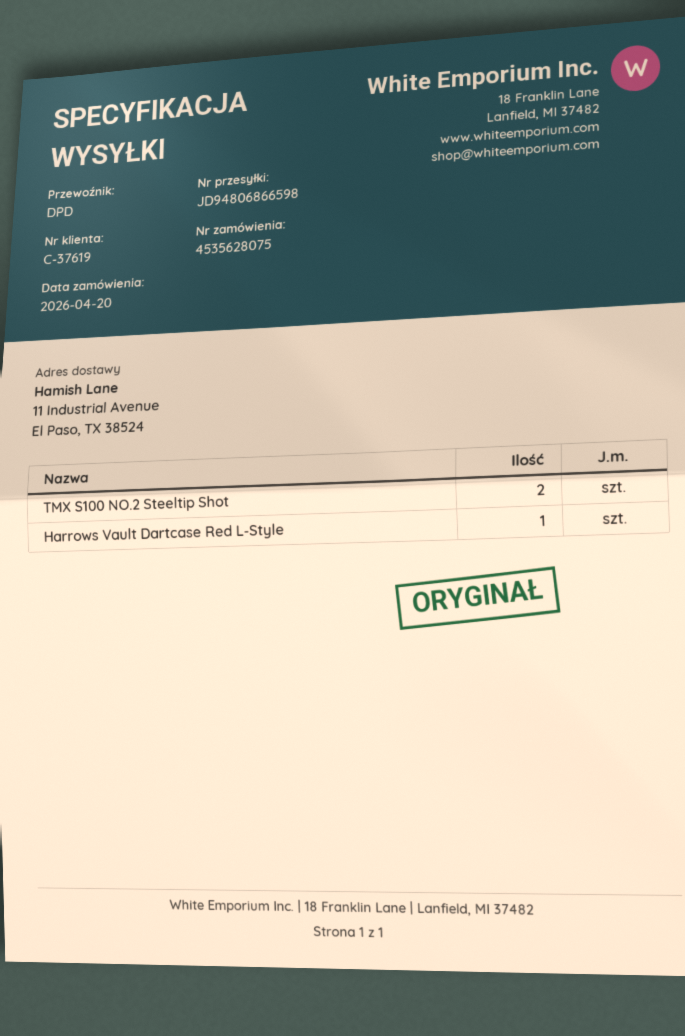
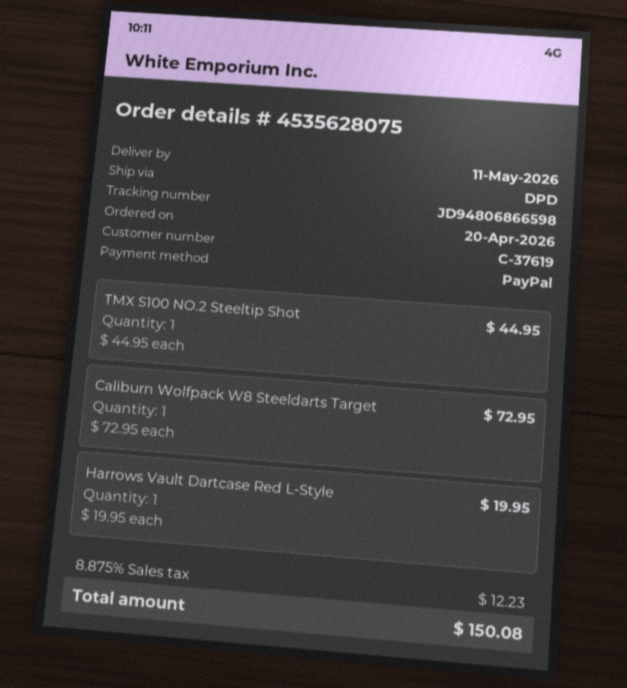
TMX S100 NO.2 Steeltip Shot: 2 -> 1
Caliburn Wolfpack W8 Steeldarts Target: none -> 1

